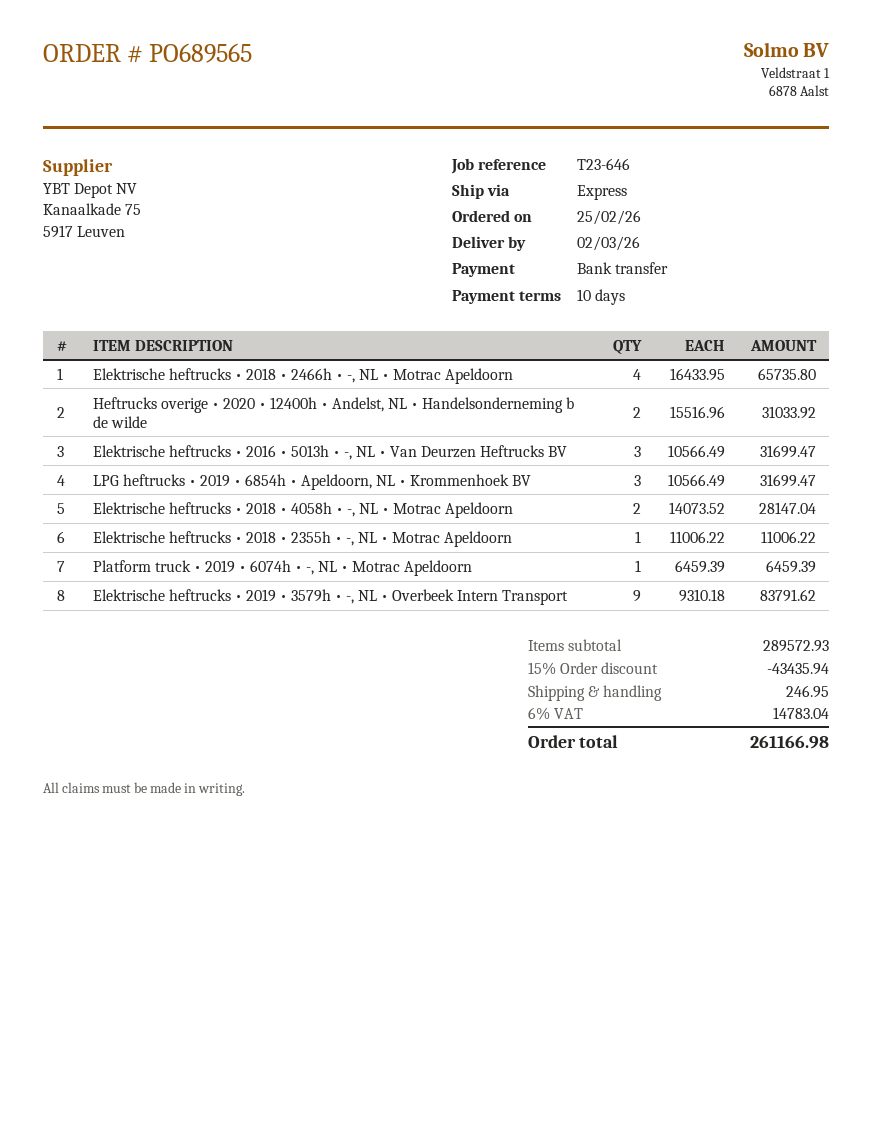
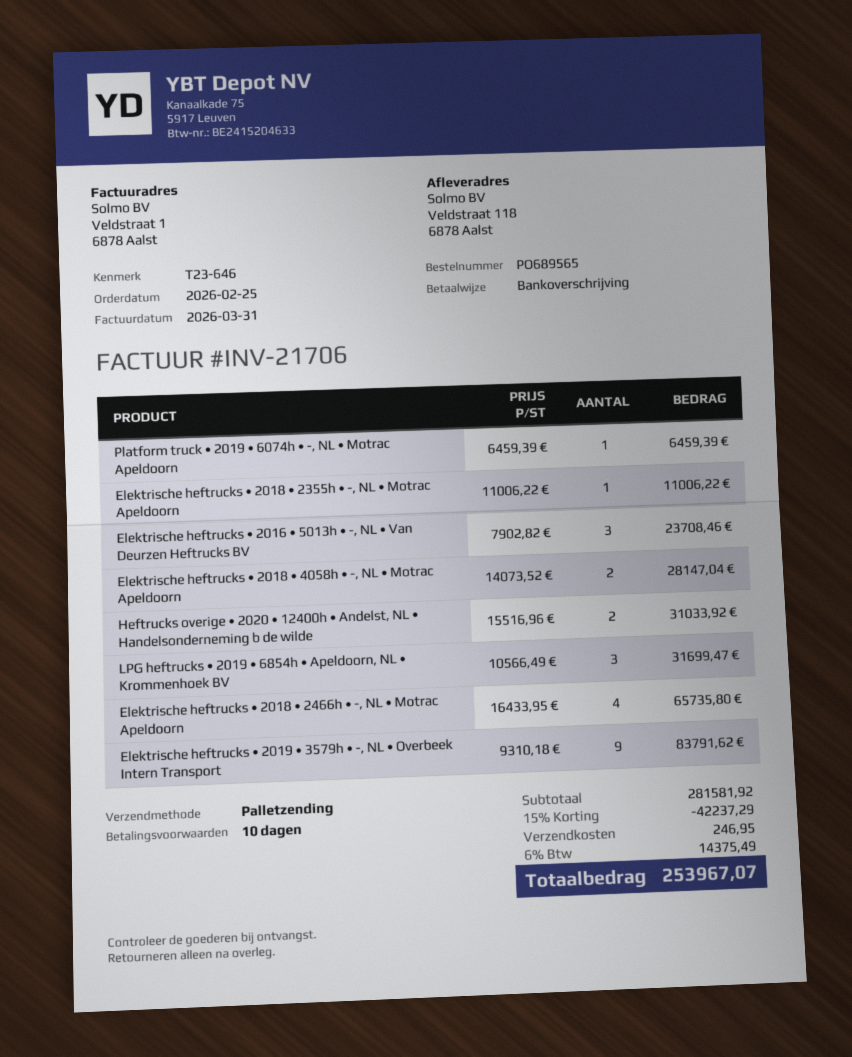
shipping method: express -> pallet freight
Elektrische heftrucks • 2016 • 5013h • -, NL • Van Deurzen Heftrucks BV: 3 x 10566.49 = 31699.47 -> 3 x 7902.82 = 23708.46
subtotal: 289572.93 -> 281581.92
discount: 15% = 43435.94 -> 15% = 42237.29
tax: 6% = 14783.04 -> 6% = 14375.49
total: 261166.98 -> 253967.07

